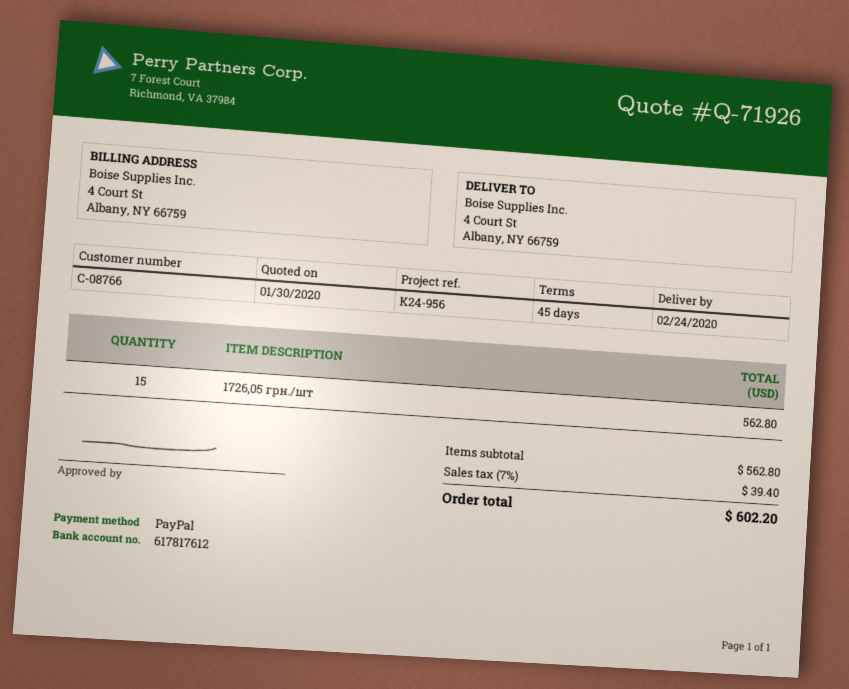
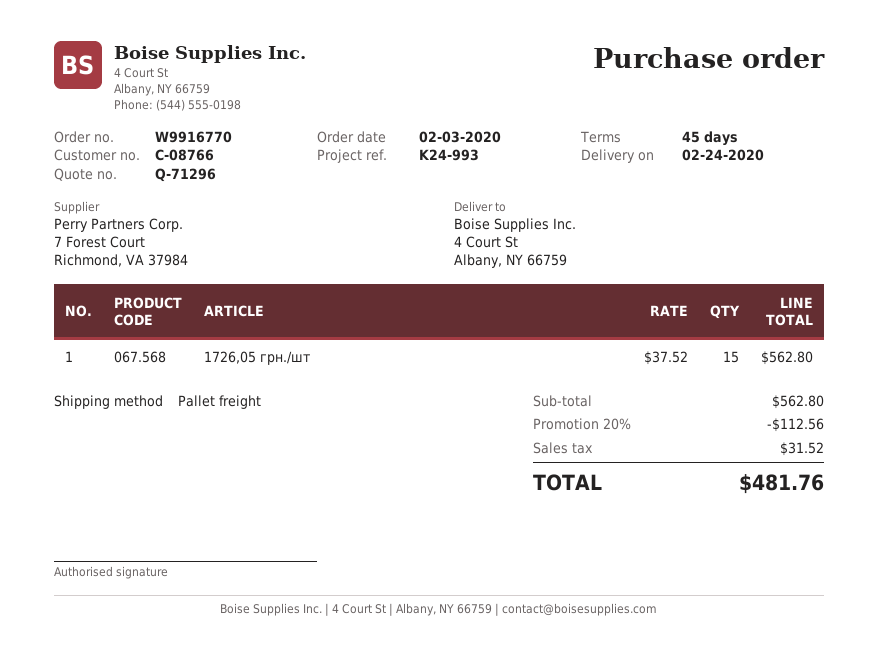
quote number: Q-71926 -> Q-71296
reference: K24-956 -> K24-993
discount: none -> 20% = 112.56
tax: 39.40 -> 31.52
total: 602.20 -> 481.76

